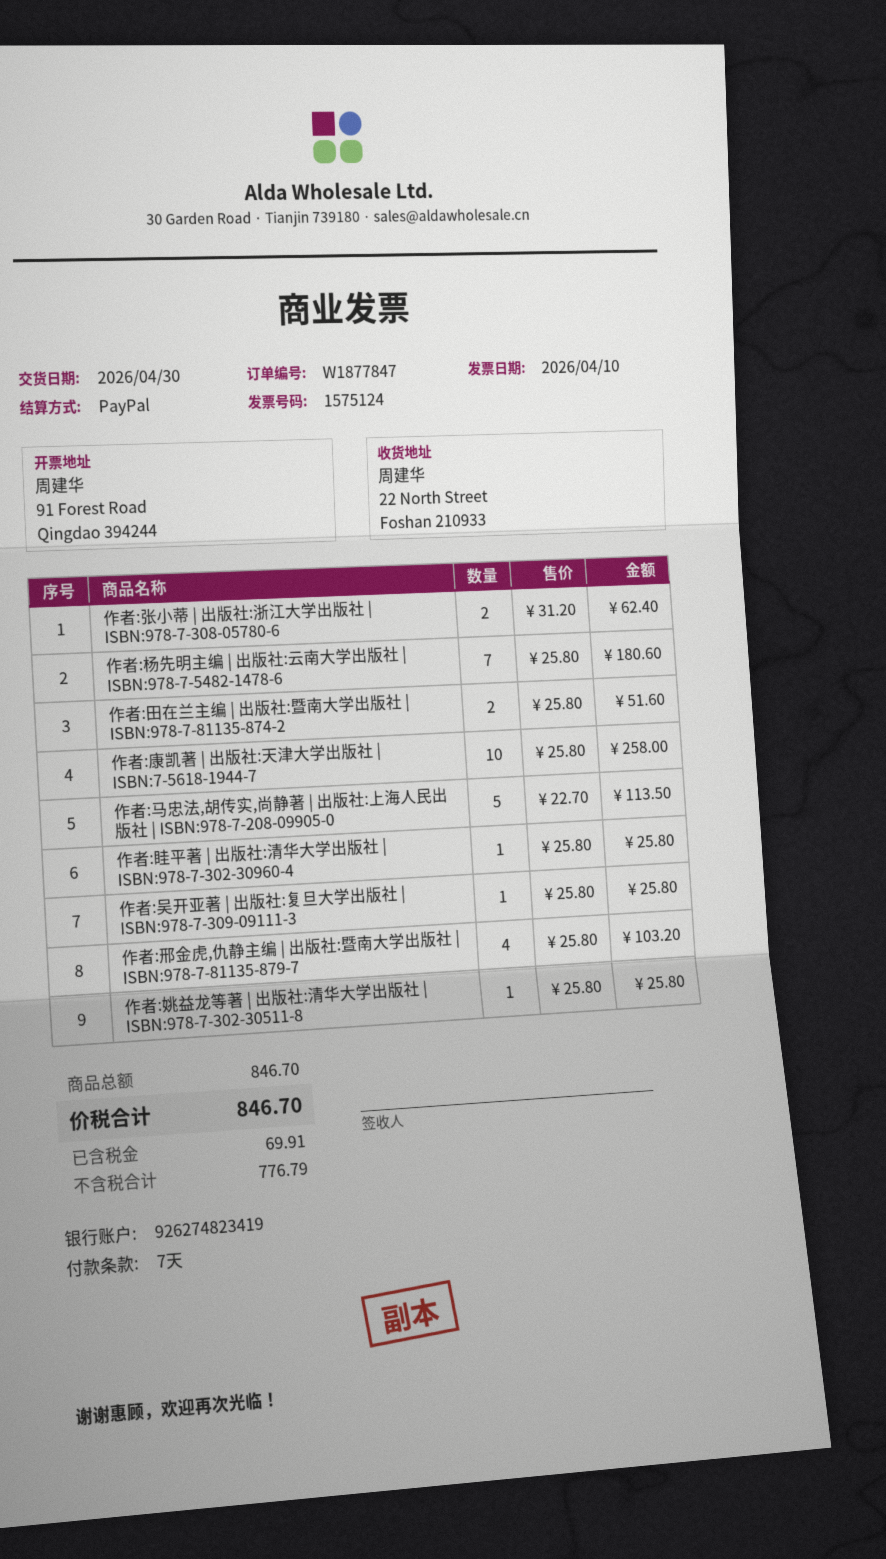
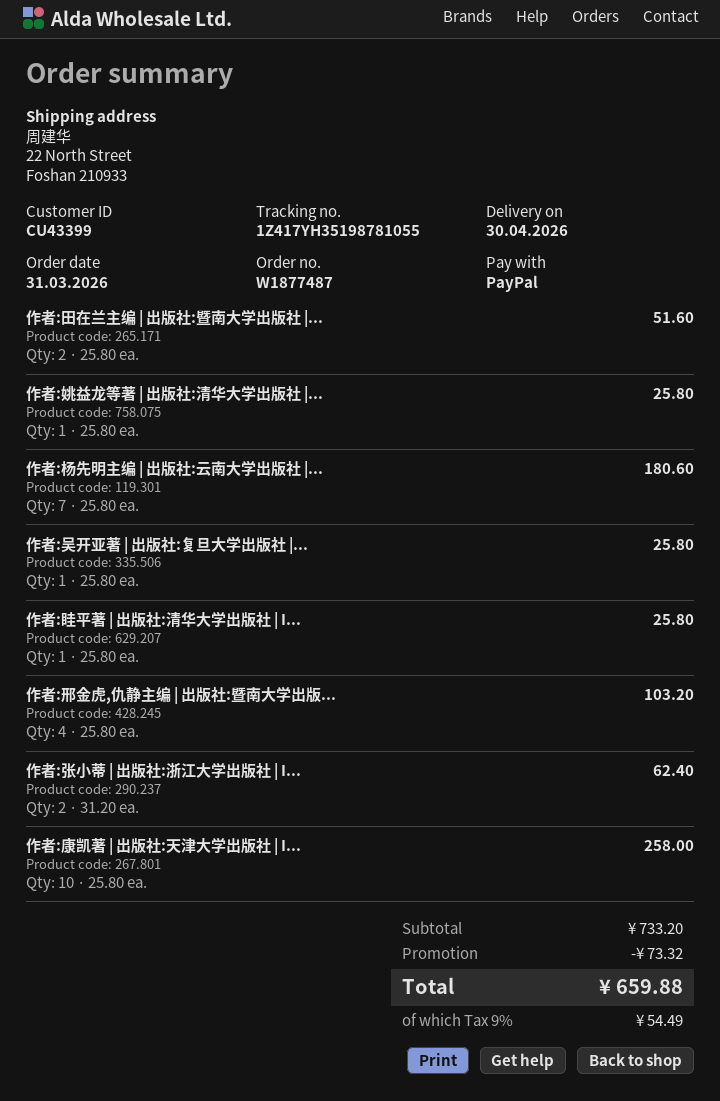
order number: W1877847 -> W1877487
作者:马忠法,胡传实,尚静著 | 出版社:上海人民出版社 | ISBN:978-7-208-09905-0: 5 x 22.70 = 113.50 -> none
subtotal: 846.70 -> 733.20
discount: none -> 73.32
tax: 69.91 -> 54.49
total: 846.70 -> 659.88

